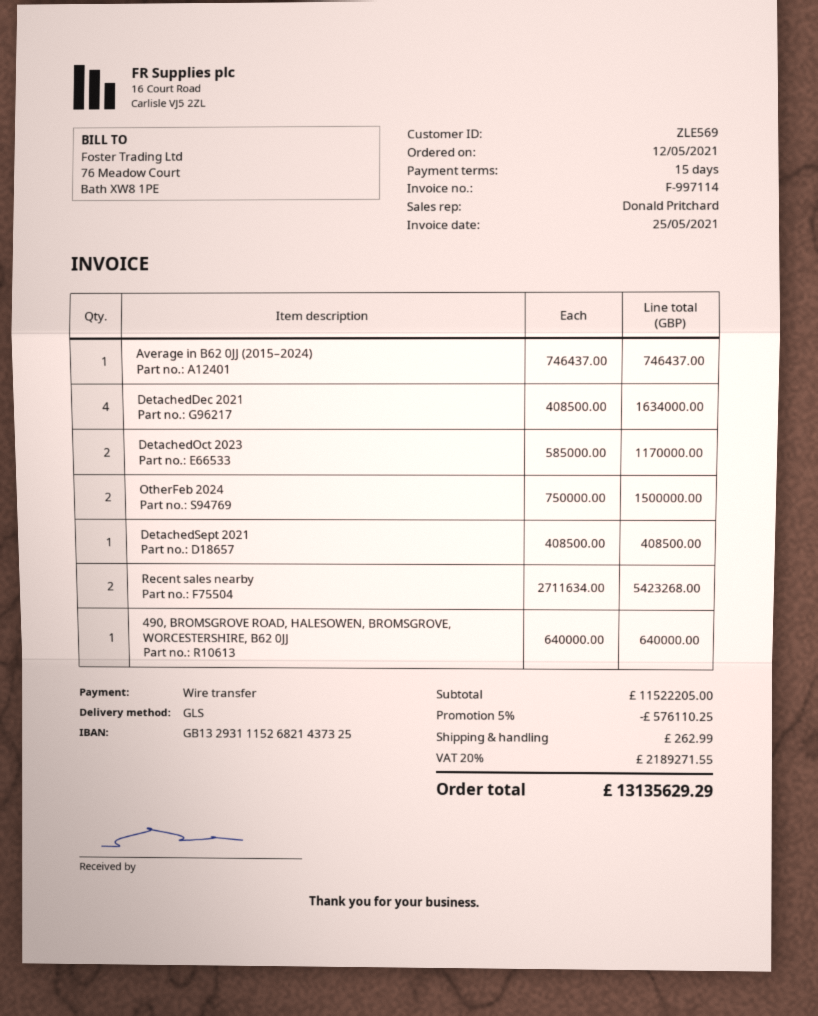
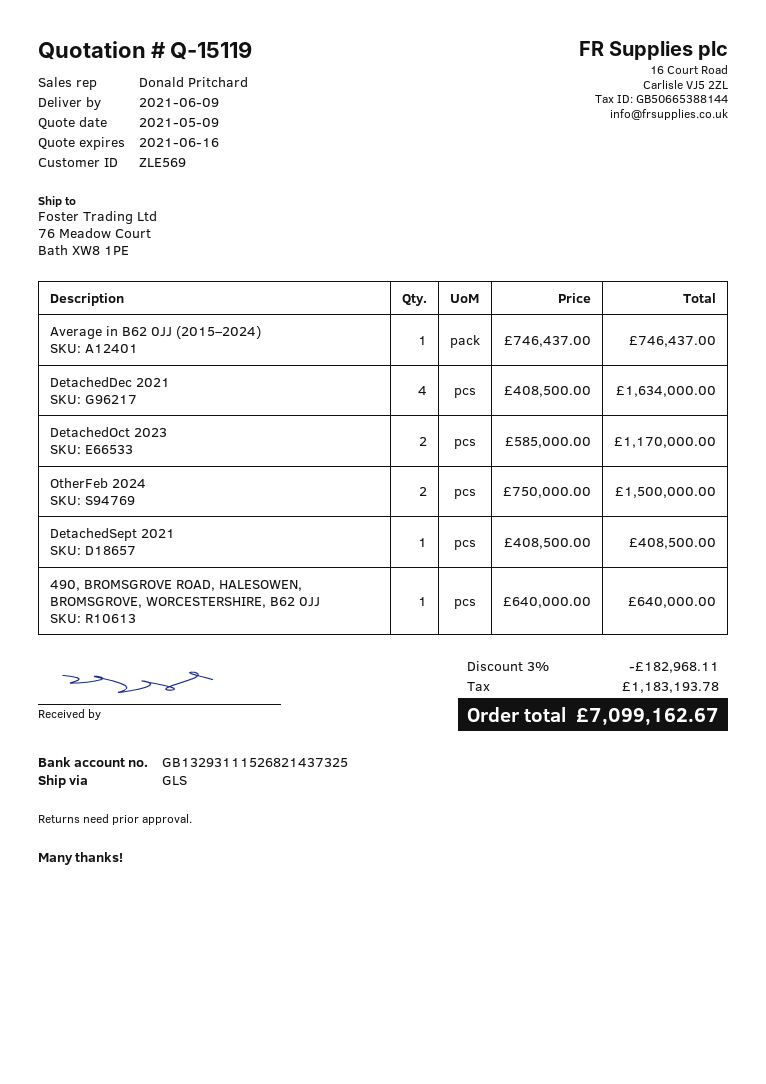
Recent sales nearby: 2 x 2711634.00 = 5423268.00 -> none
discount: 5% = 576110.25 -> 3% = 182968.11
shipping: 262.99 -> none
tax: 2189271.55 -> 1183193.78
total: 13135629.29 -> 7099162.67

